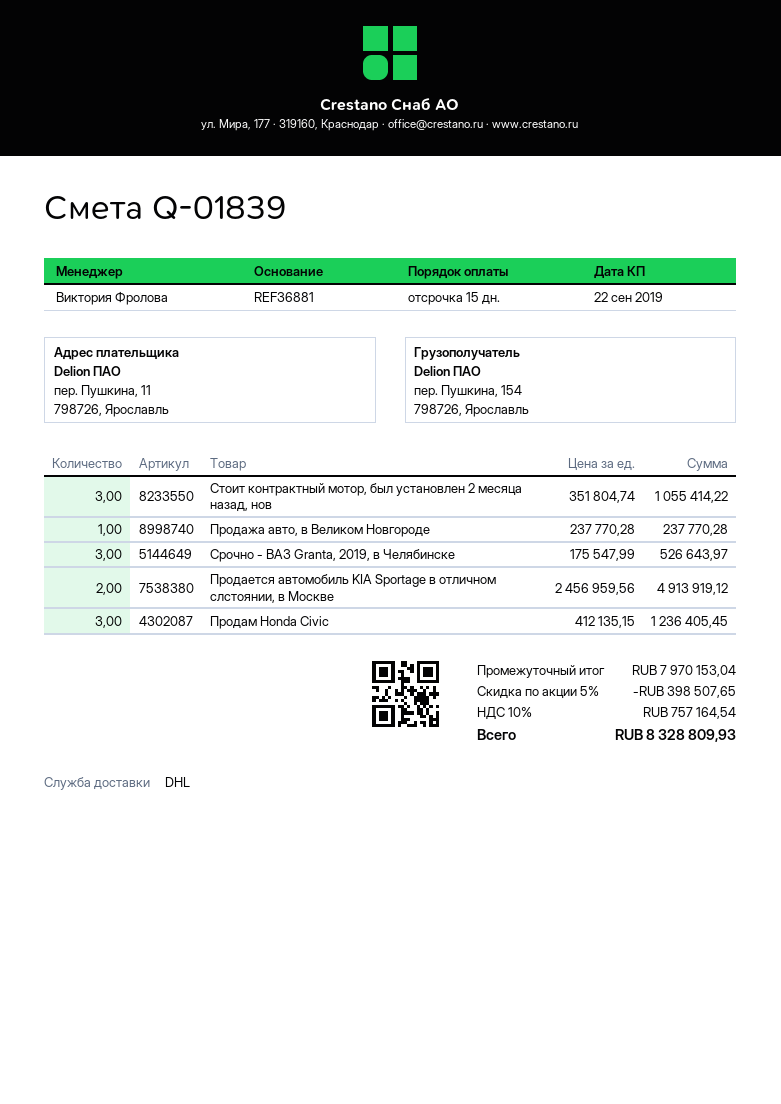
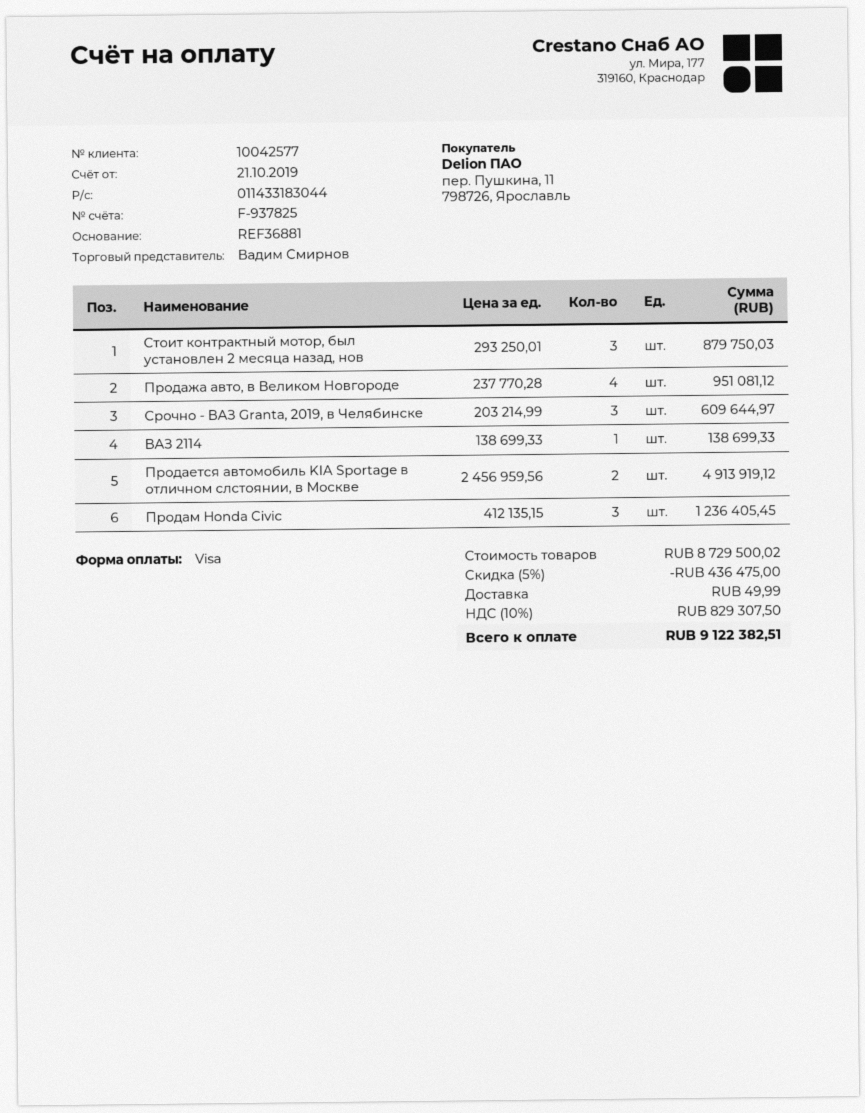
sales rep: Виктория Фролова -> Вадим Смирнов
Стоит контрактный мотор, был установлен 2 месяца назад, нов: 3 x 351804.74 = 1055414.22 -> 3 x 293250.01 = 879750.03
Продажа авто, в Великом Новгороде: 1 x 237770.28 = 237770.28 -> 4 x 237770.28 = 951081.12
Срочно - ВАЗ Granta, 2019, в Челябинске: 3 x 175547.99 = 526643.97 -> 3 x 203214.99 = 609644.97
ВАЗ 2114: none -> 1 x 138699.33 = 138699.33
subtotal: 7970153.04 -> 8729500.02
discount: 5% = 398507.65 -> 5% = 436475.00
shipping: none -> 49.99
tax: 10% = 757164.54 -> 10% = 829307.50
total: 8328809.93 -> 9122382.51

